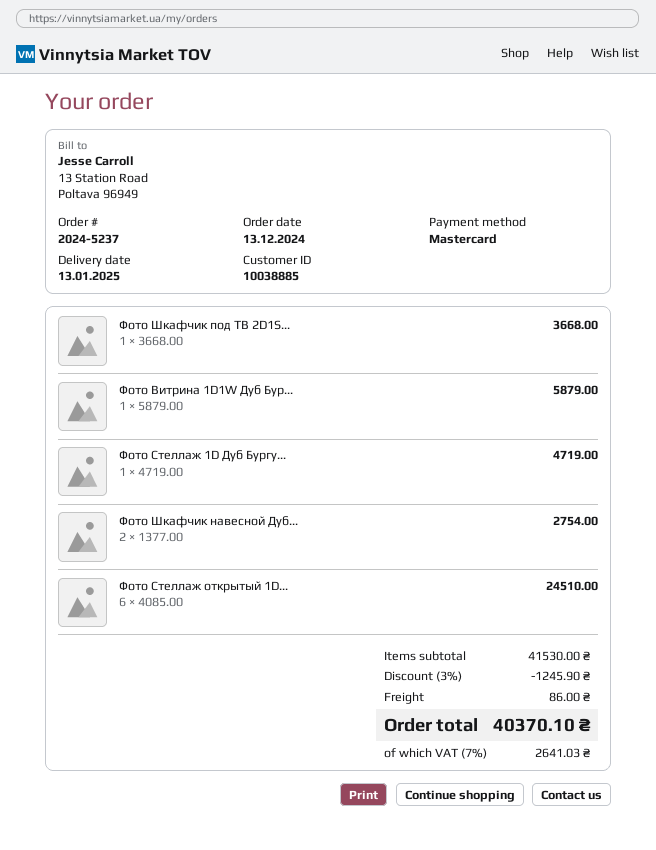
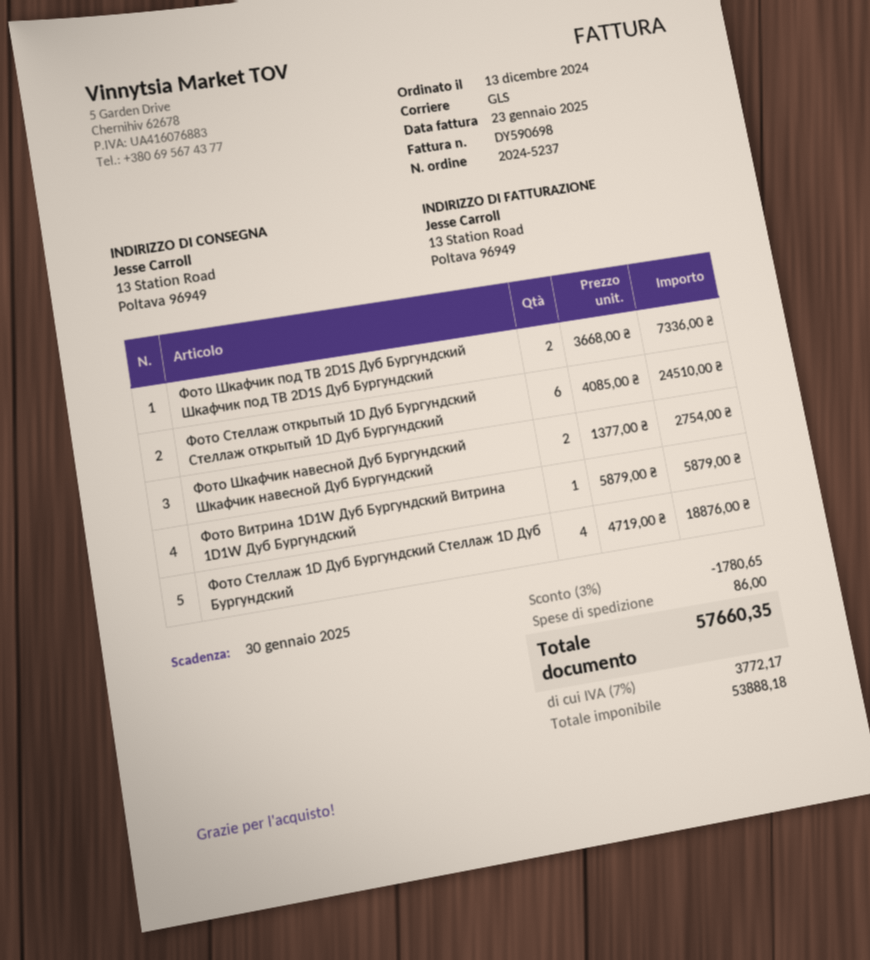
Фото Шкафчик под ТВ 2D1S...: 1 x 3668.00 = 3668.00 -> 2 x 3668.00 = 7336.00
Фото Стеллаж 1D Дуб Бургу...: 1 x 4719.00 = 4719.00 -> 4 x 4719.00 = 18876.00
discount: 3% = 1245.90 -> 3% = 1780.65
tax: 7% = 2641.03 -> 7% = 3772.17
total: 40370.10 -> 57660.35

